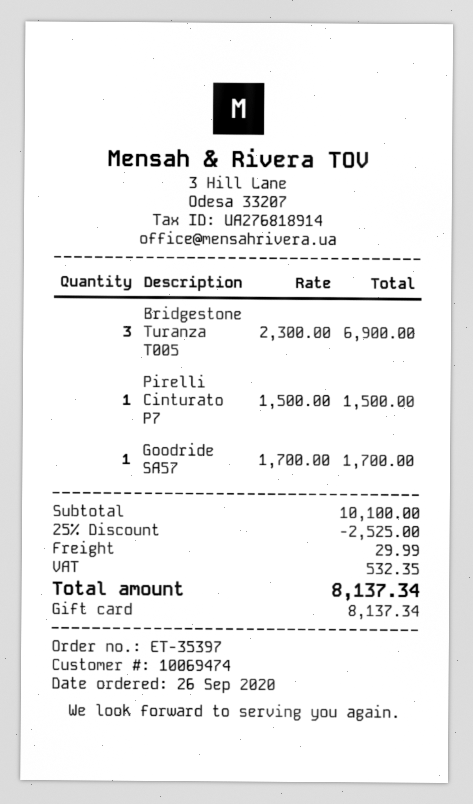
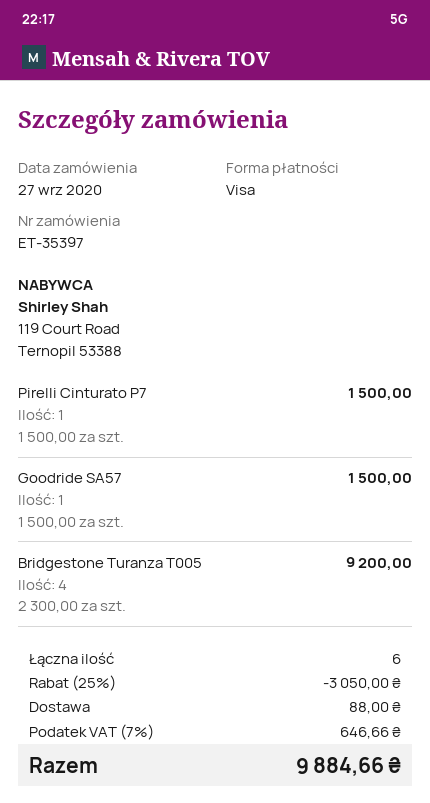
order date: 2020-09-26 -> 2020-09-27
payment method: gift card -> Visa
Bridgestone Turanza T005: 3 x 2300.00 = 6900.00 -> 4 x 2300.00 = 9200.00
Goodride SA57: 1 x 1700.00 = 1700.00 -> 1 x 1500.00 = 1500.00
discount: 25% = 2525.00 -> 25% = 3050.00
shipping: 29.99 -> 88.00
tax: 532.35 -> 646.66
total: 8137.34 -> 9884.66

